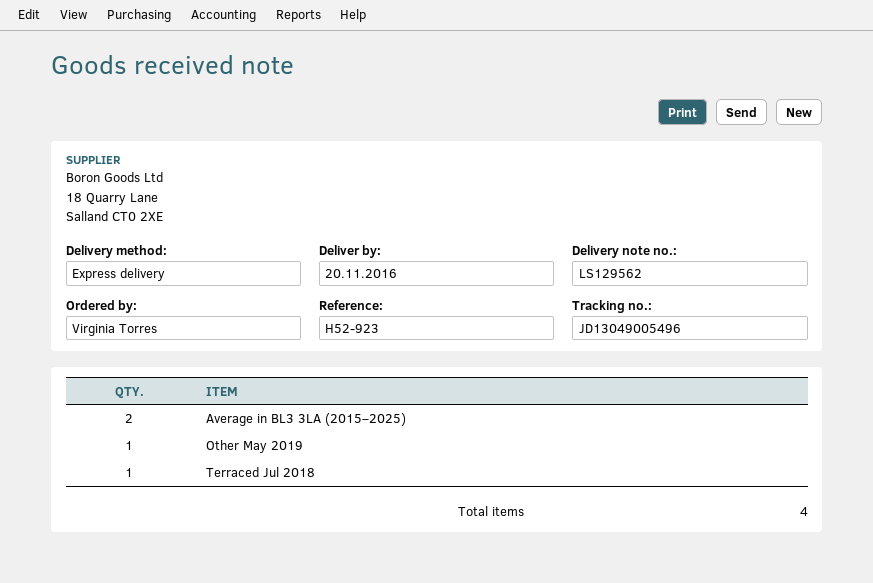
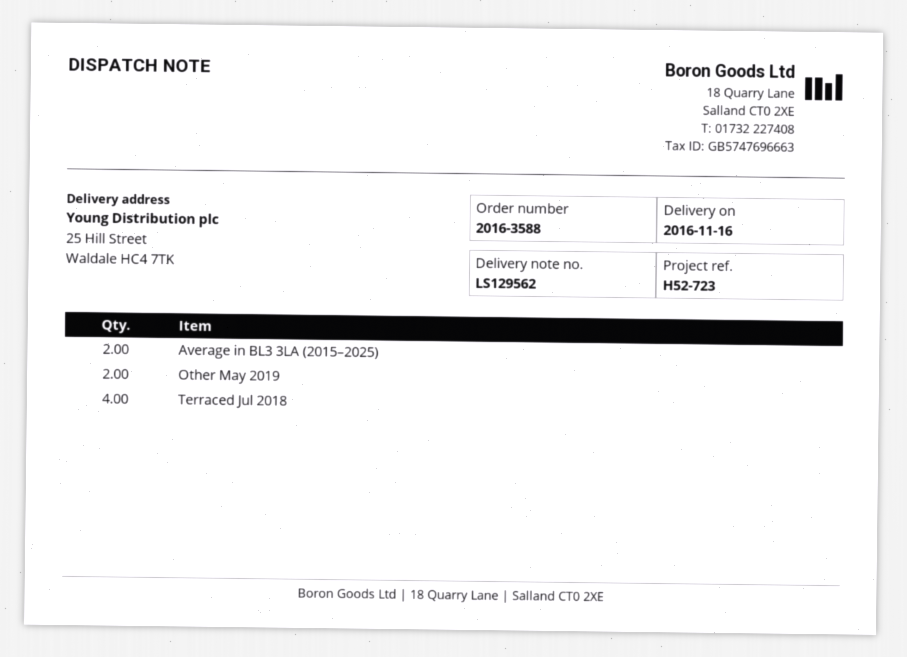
delivery date: 2016-11-20 -> 2016-11-16
reference: H52-923 -> H52-723
Other May 2019: 1 -> 2
Terraced Jul 2018: 1 -> 4

